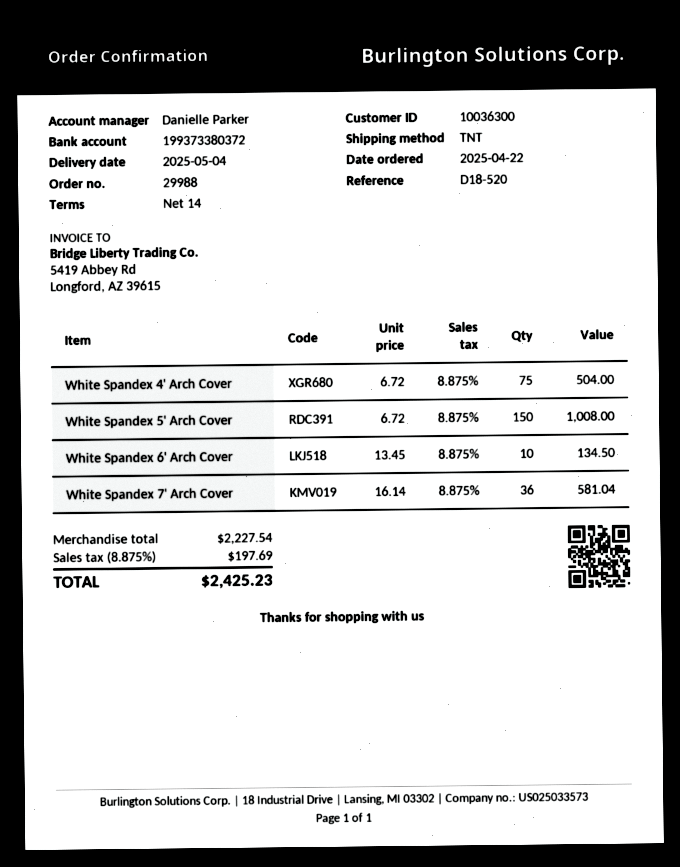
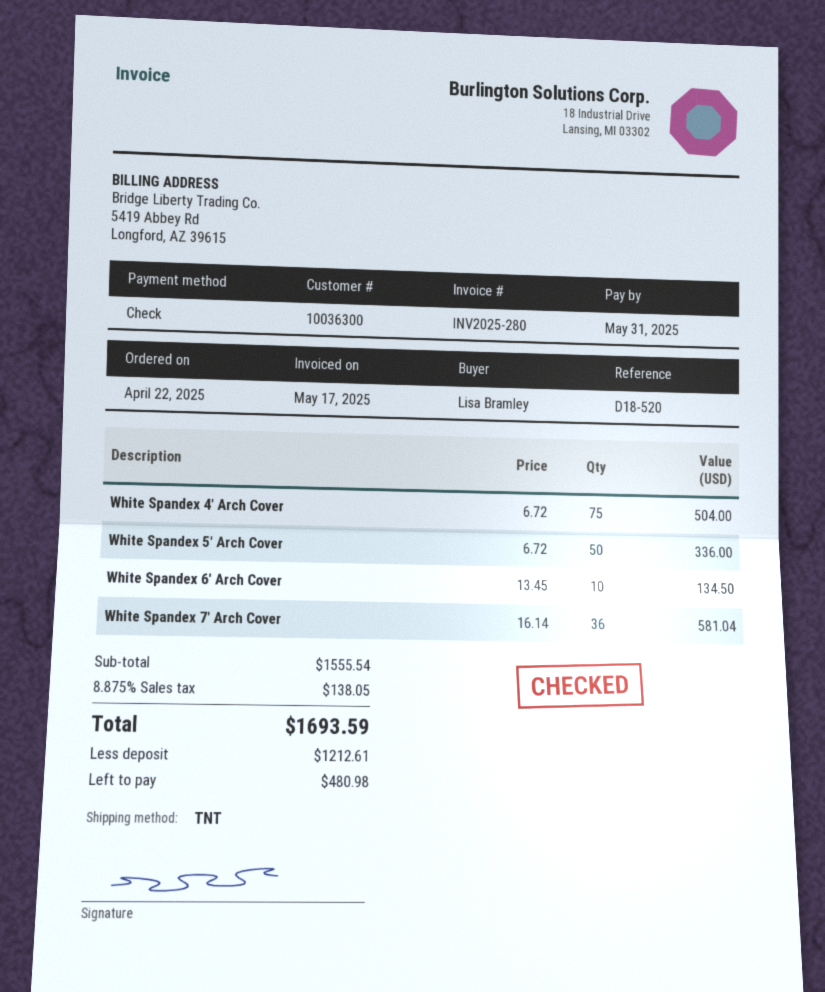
White Spandex 5' Arch Cover: 150 x 6.72 = 1008.00 -> 50 x 6.72 = 336.00
subtotal: 2227.54 -> 1555.54
tax: 8.875% = 197.69 -> 8.875% = 138.05
total: 2425.23 -> 1693.59

